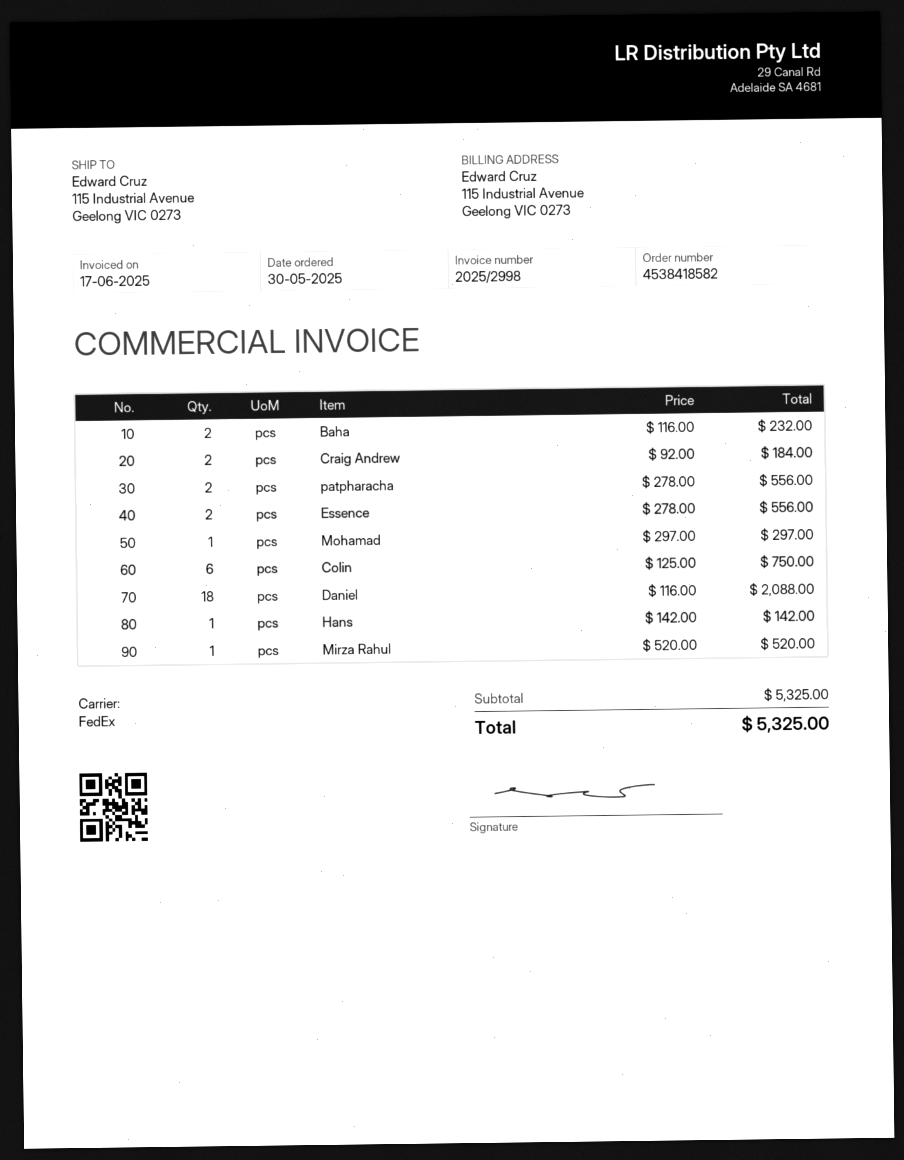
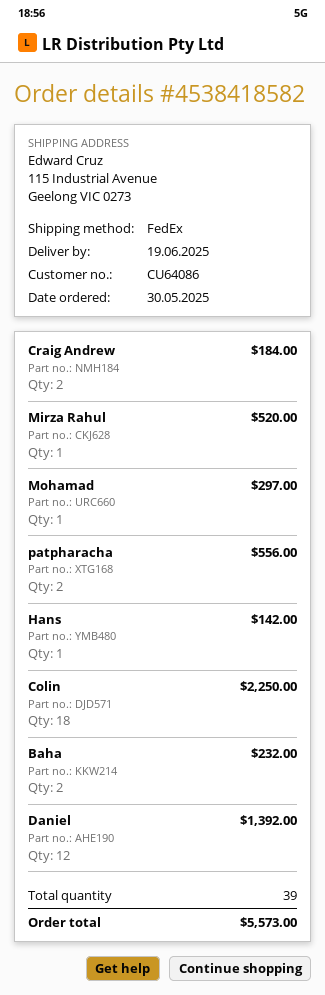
Essence: 2 for 556.00 -> none
Colin: 6 for 750.00 -> 18 for 2250.00
Daniel: 18 for 2088.00 -> 12 for 1392.00
total: 5325.00 -> 5573.00

